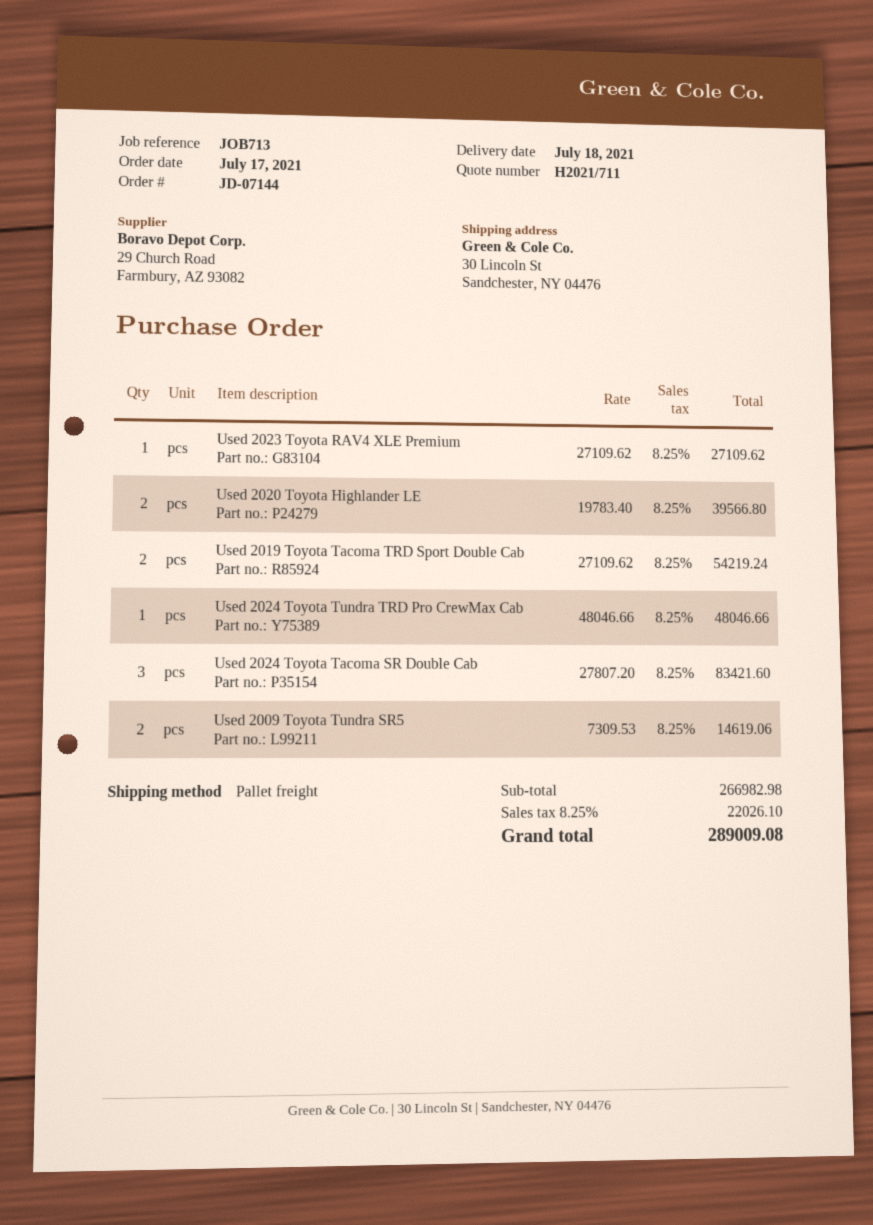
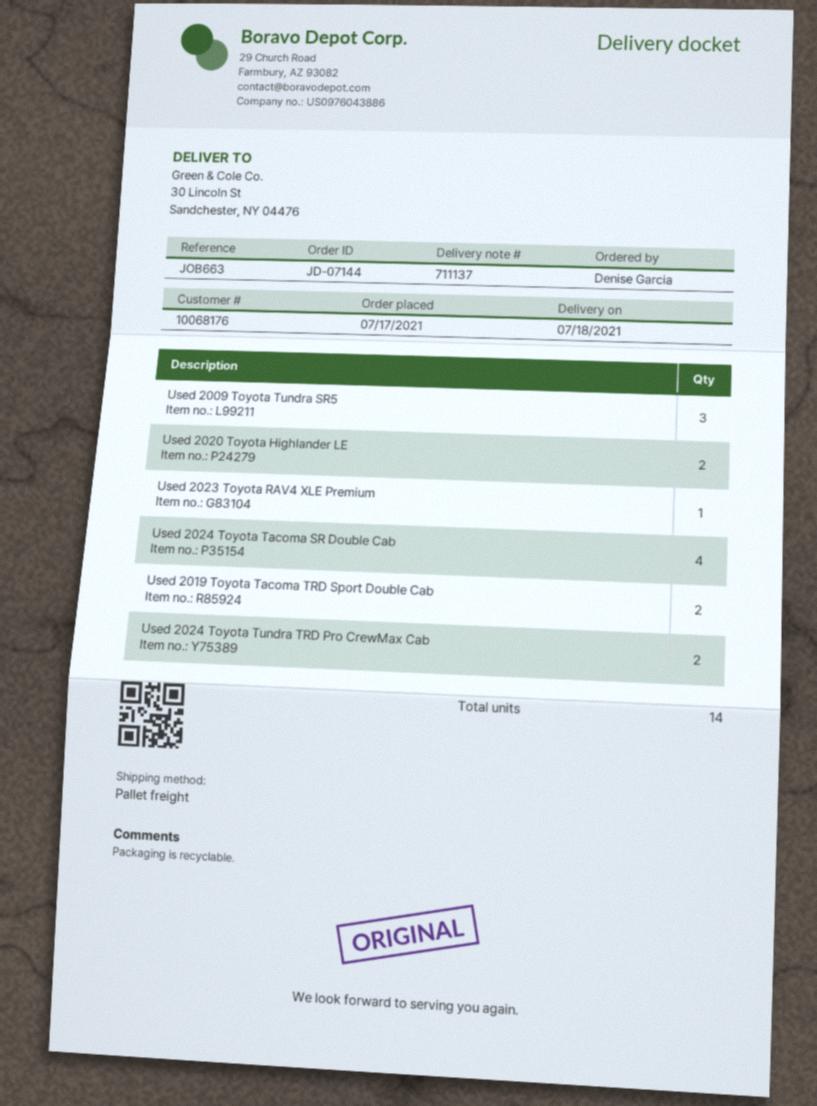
reference: JOB713 -> JOB663
Used 2024 Toyota Tundra TRD Pro CrewMax Cab: 1 -> 2
Used 2024 Toyota Tacoma SR Double Cab: 3 -> 4
Used 2009 Toyota Tundra SR5: 2 -> 3

